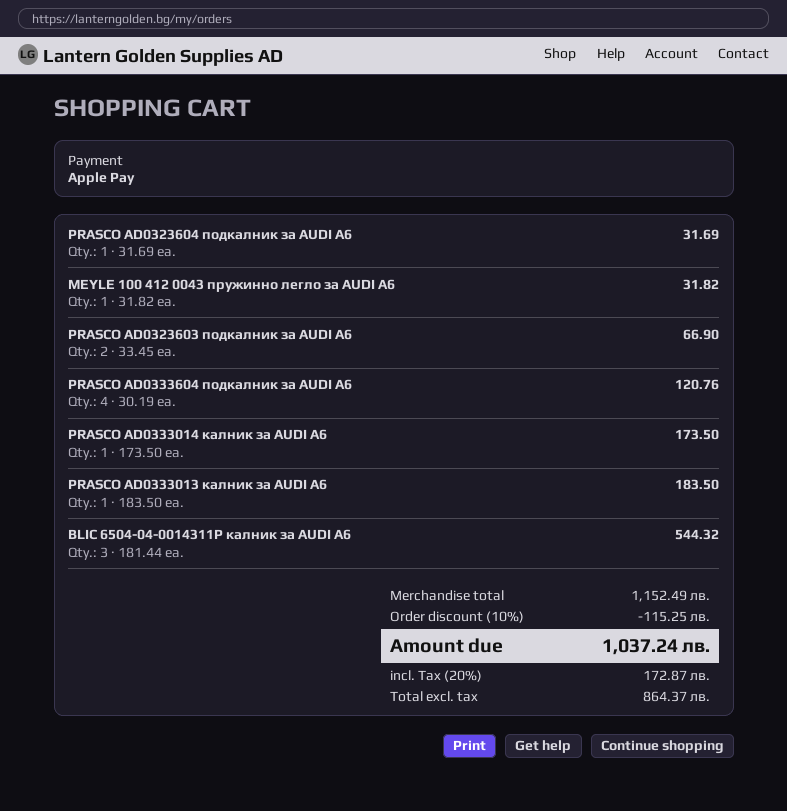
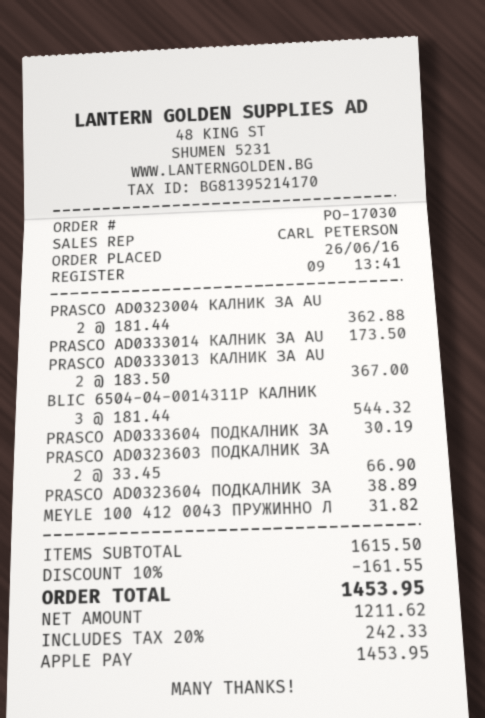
PRASCO AD0323604 подкалник за AUDI A6: 1 x 31.69 = 31.69 -> 1 x 38.89 = 38.89
PRASCO AD0333604 подкалник за AUDI A6: 4 x 30.19 = 120.76 -> 1 x 30.19 = 30.19
PRASCO AD0333013 калник за AUDI A6: 1 x 183.50 = 183.50 -> 2 x 183.50 = 367.00
PRASCO AD0323004 КАЛНИК ЗА AU: none -> 2 x 181.44 = 362.88
subtotal: 1152.49 -> 1615.50
discount: 10% = 115.25 -> 10% = 161.55
net: 864.37 -> 1211.62
tax: 20% = 172.87 -> 20% = 242.33
total: 1037.24 -> 1453.95

